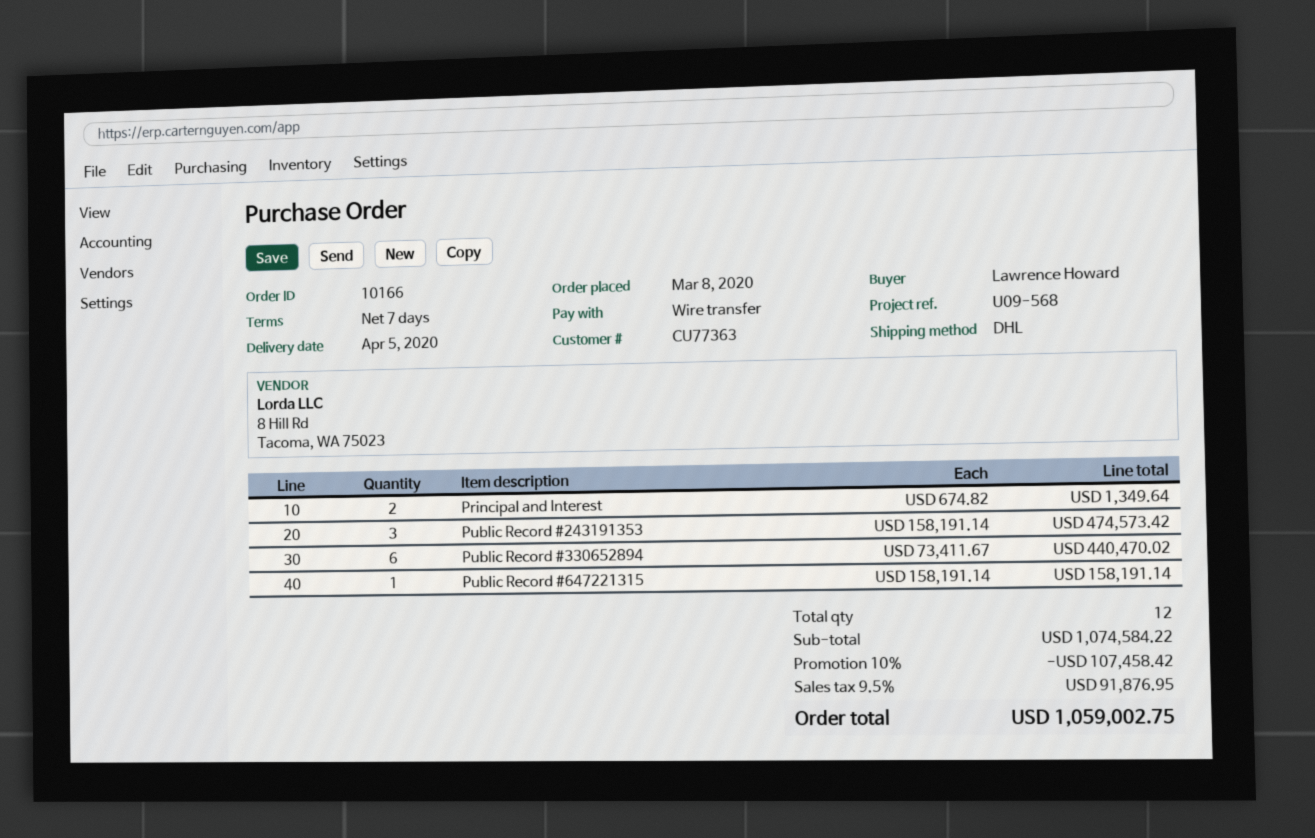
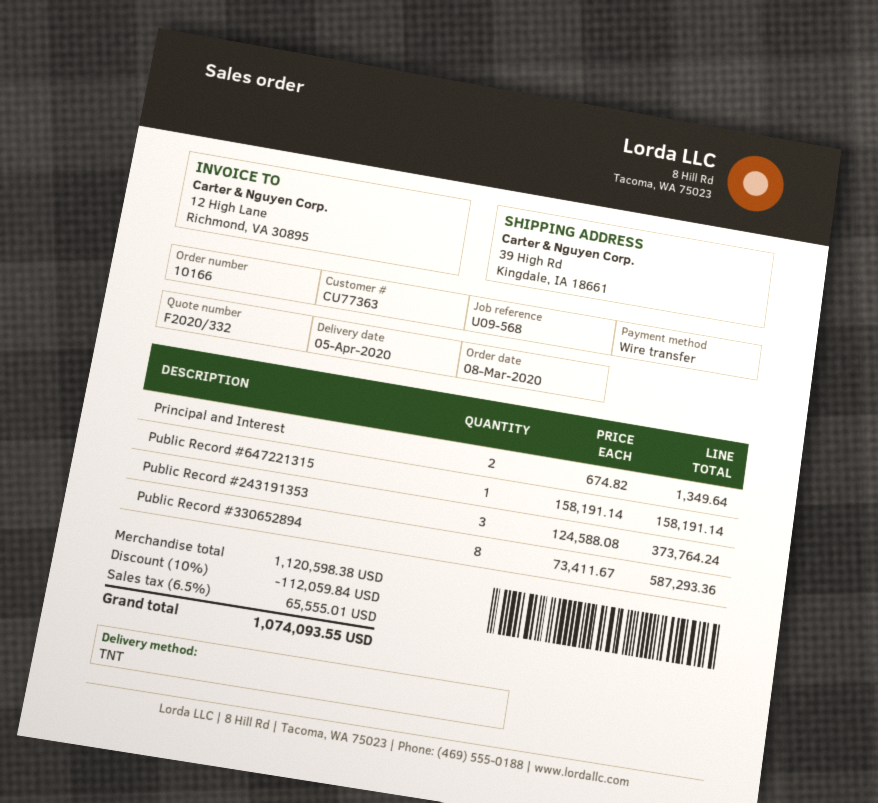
shipping method: DHL -> TNT
Public Record #243191353: 3 x 158191.14 = 474573.42 -> 3 x 124588.08 = 373764.24
Public Record #330652894: 6 x 73411.67 = 440470.02 -> 8 x 73411.67 = 587293.36
subtotal: 1074584.22 -> 1120598.38
discount: 10% = 107458.42 -> 10% = 112059.84
tax: 9.5% = 91876.95 -> 6.5% = 65555.01
total: 1059002.75 -> 1074093.55

